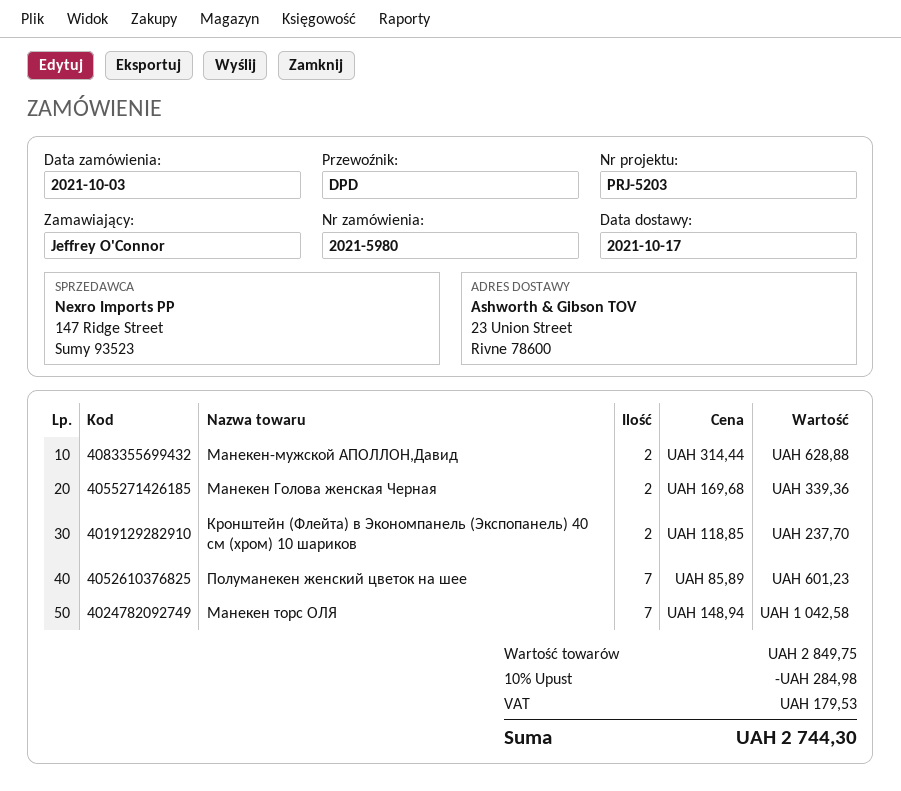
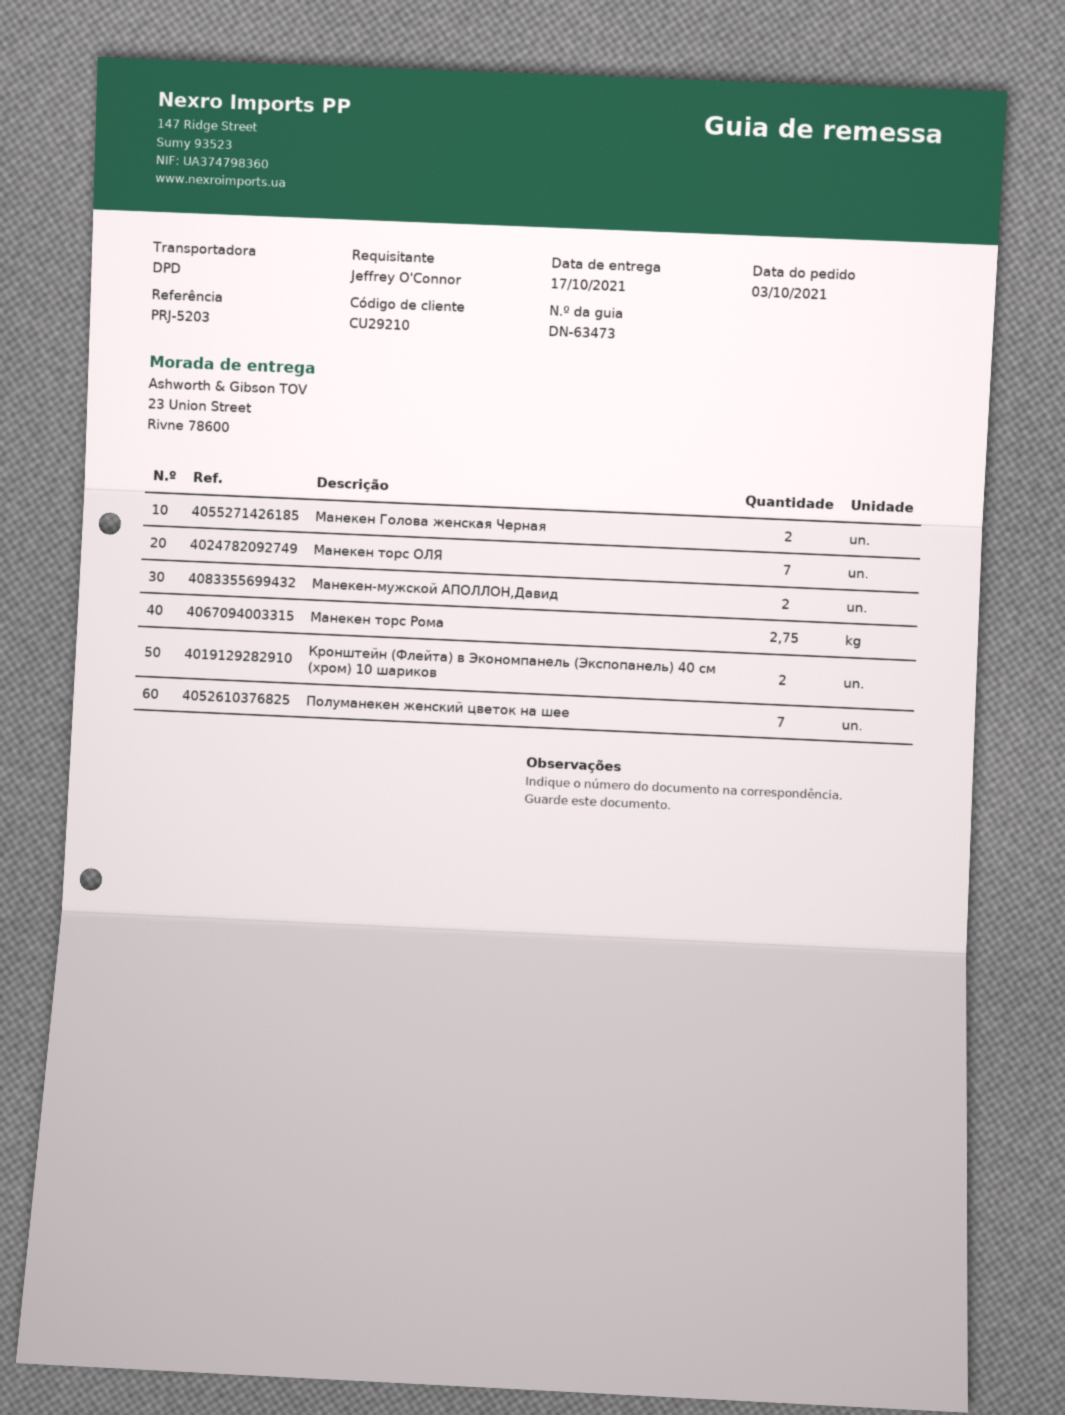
Манекен торс Рома: none -> 2.75

